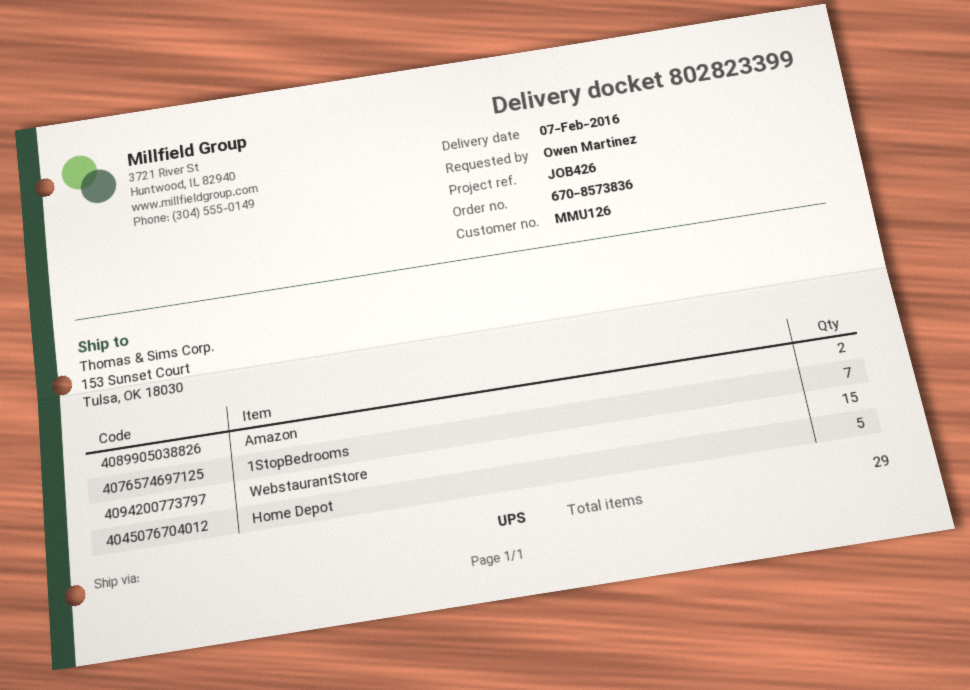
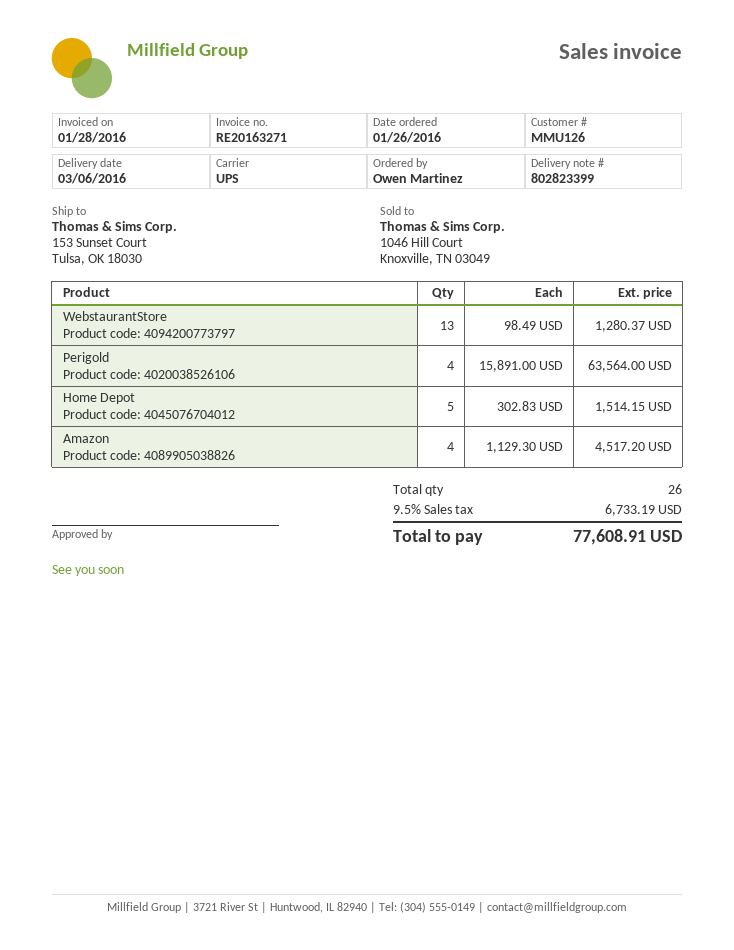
delivery date: 2016-02-07 -> 2016-03-06
Amazon: 2 -> 4
1StopBedrooms: 7 -> none
WebstaurantStore: 15 -> 13
Perigold: none -> 4
total quantity: 29 -> 26

